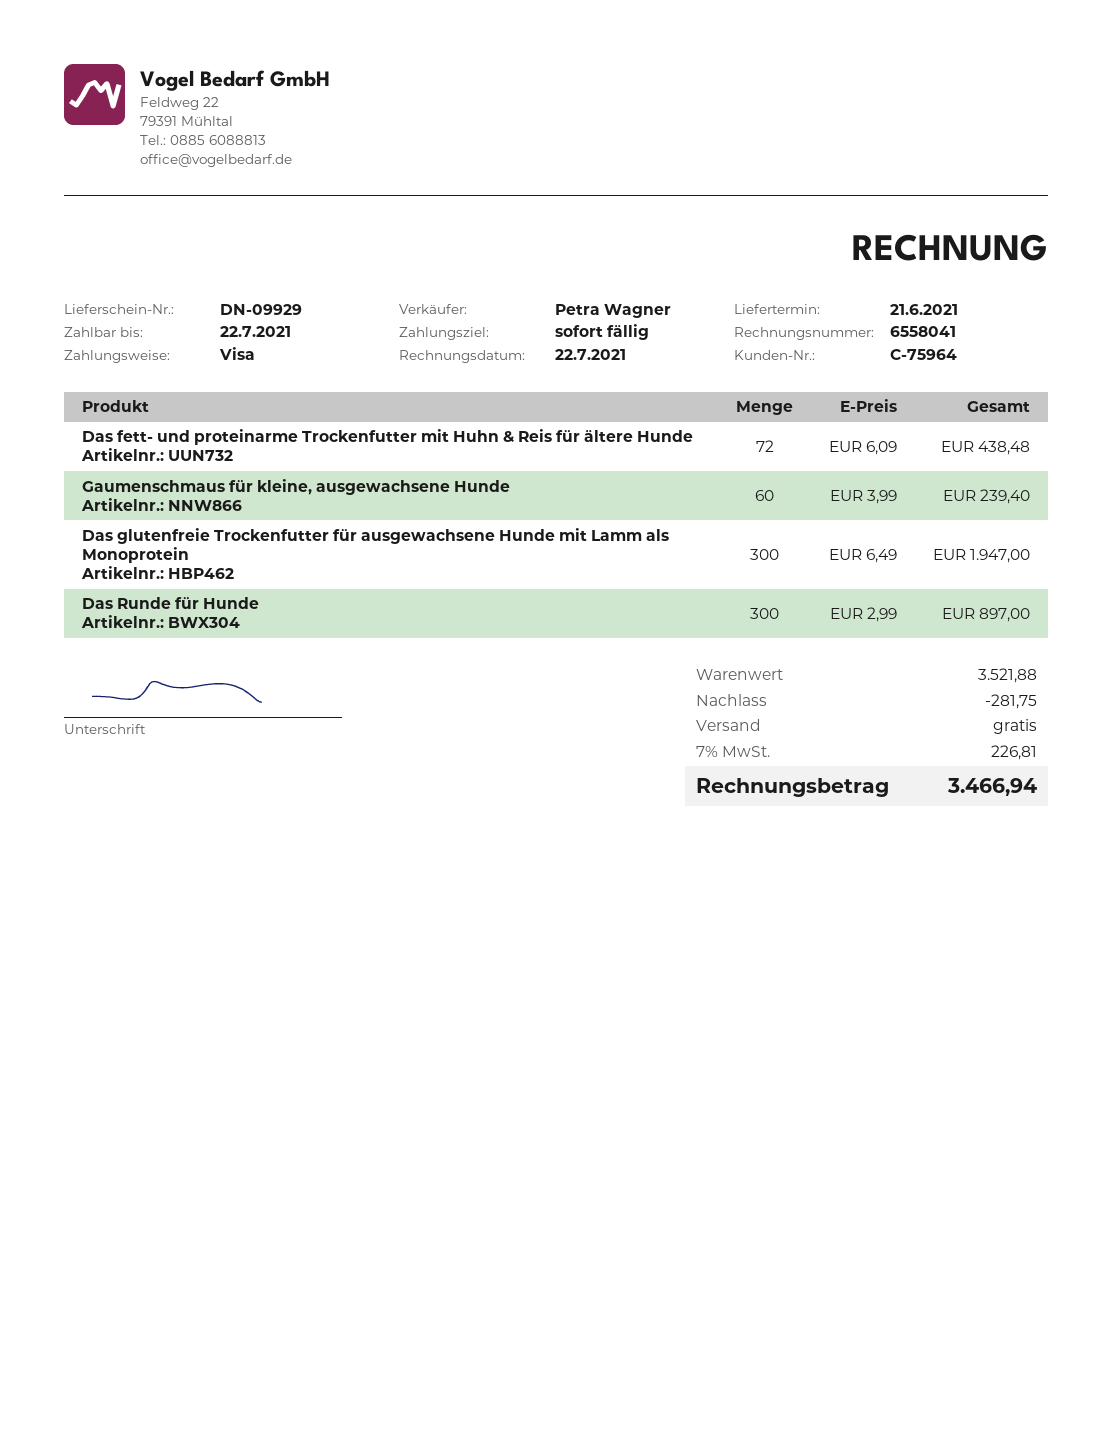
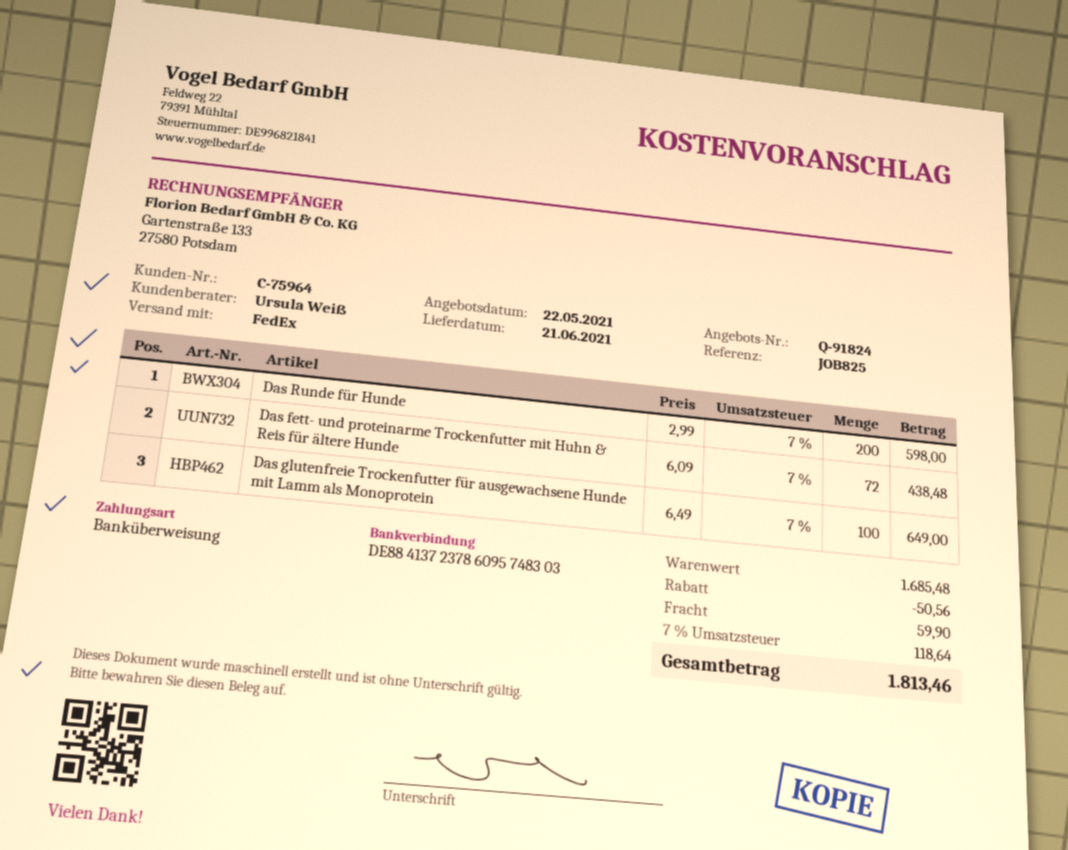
sales rep: Petra Wagner -> Ursula Weiß
payment method: Visa -> bank transfer
Gaumenschmaus für kleine, ausgewachsene Hunde: 60 x 3.99 = 239.40 -> none
Das glutenfreie Trockenfutter für ausgewachsene Hunde mit Lamm als Monoprotein: 300 x 6.49 = 1947.00 -> 100 x 6.49 = 649.00
Das Runde für Hunde: 300 x 2.99 = 897.00 -> 200 x 2.99 = 598.00
subtotal: 3521.88 -> 1685.48
discount: 281.75 -> 50.56
shipping: 0.00 -> 59.90
tax: 7% = 226.81 -> 7% = 118.64
total: 3466.94 -> 1813.46

